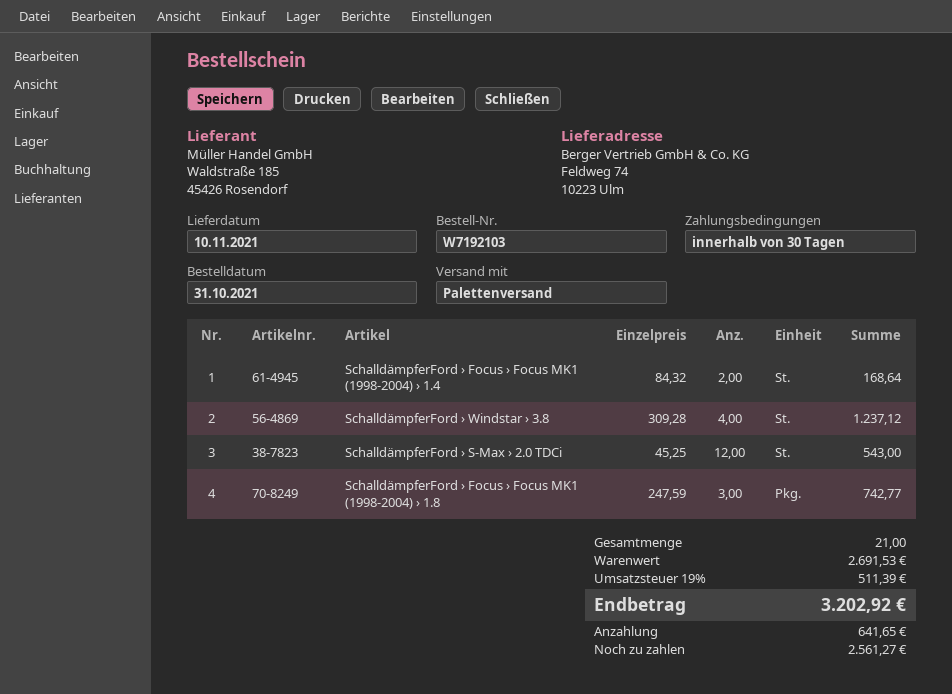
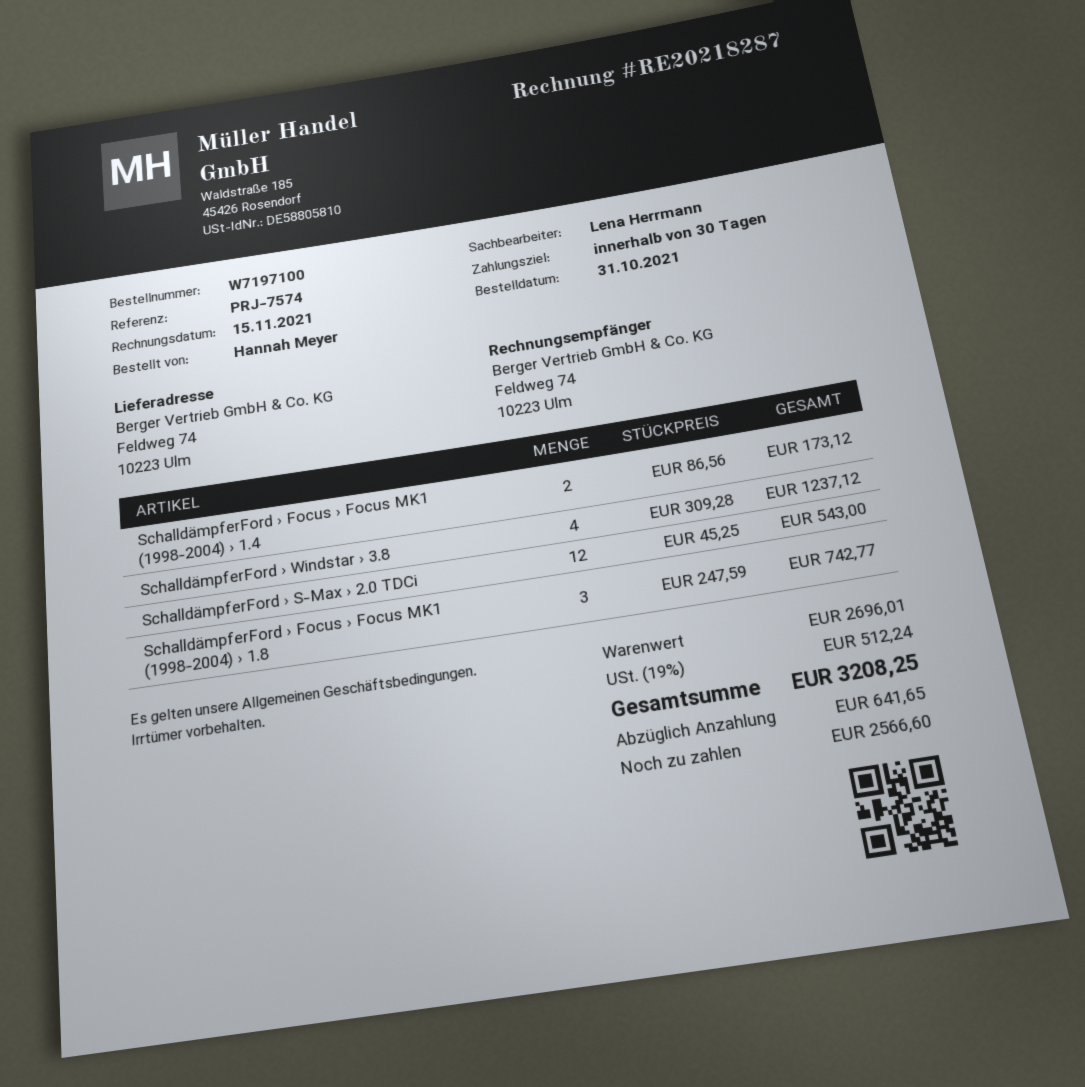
order number: W7192103 -> W7197100
SchalldämpferFord › Focus › Focus MK1 (1998-2004) › 1.4: 2 x 84.32 = 168.64 -> 2 x 86.56 = 173.12
subtotal: 2691.53 -> 2696.01
tax: 19% = 511.39 -> 19% = 512.24
total: 3202.92 -> 3208.25
balance: 2561.27 -> 2566.60

